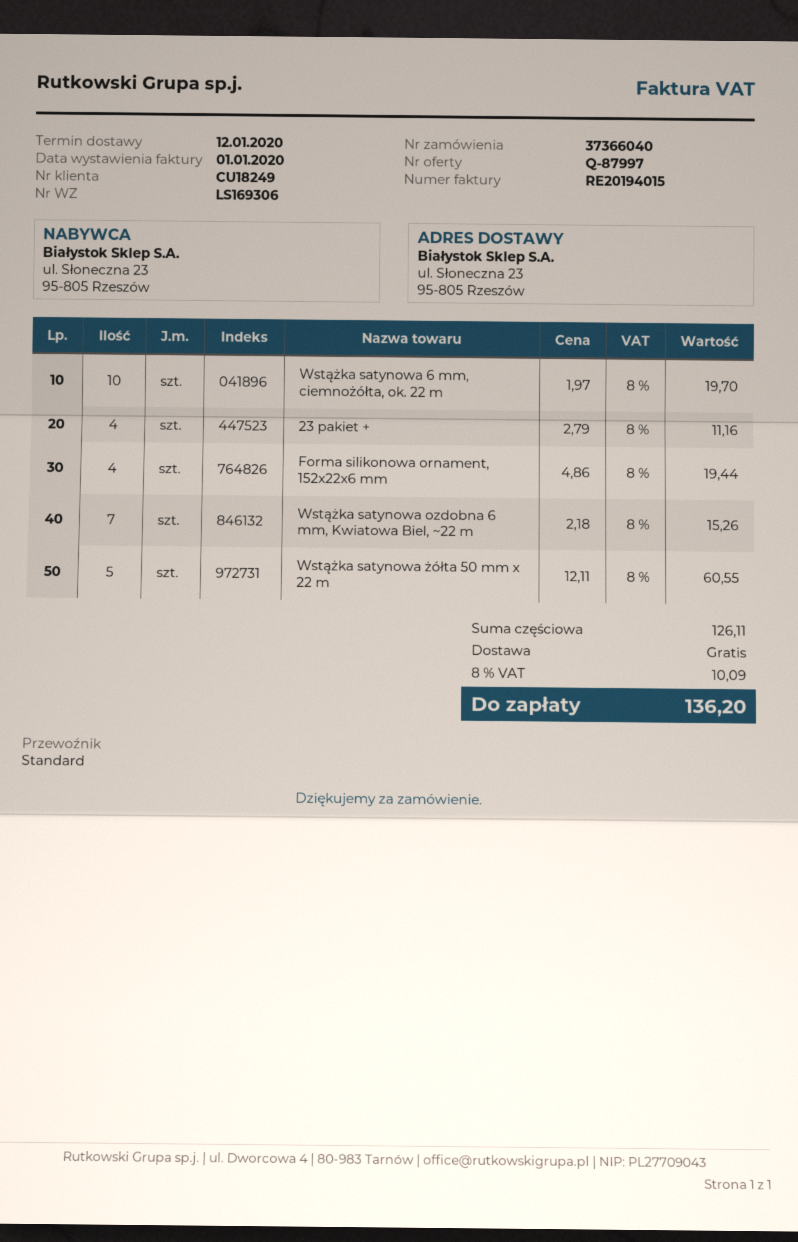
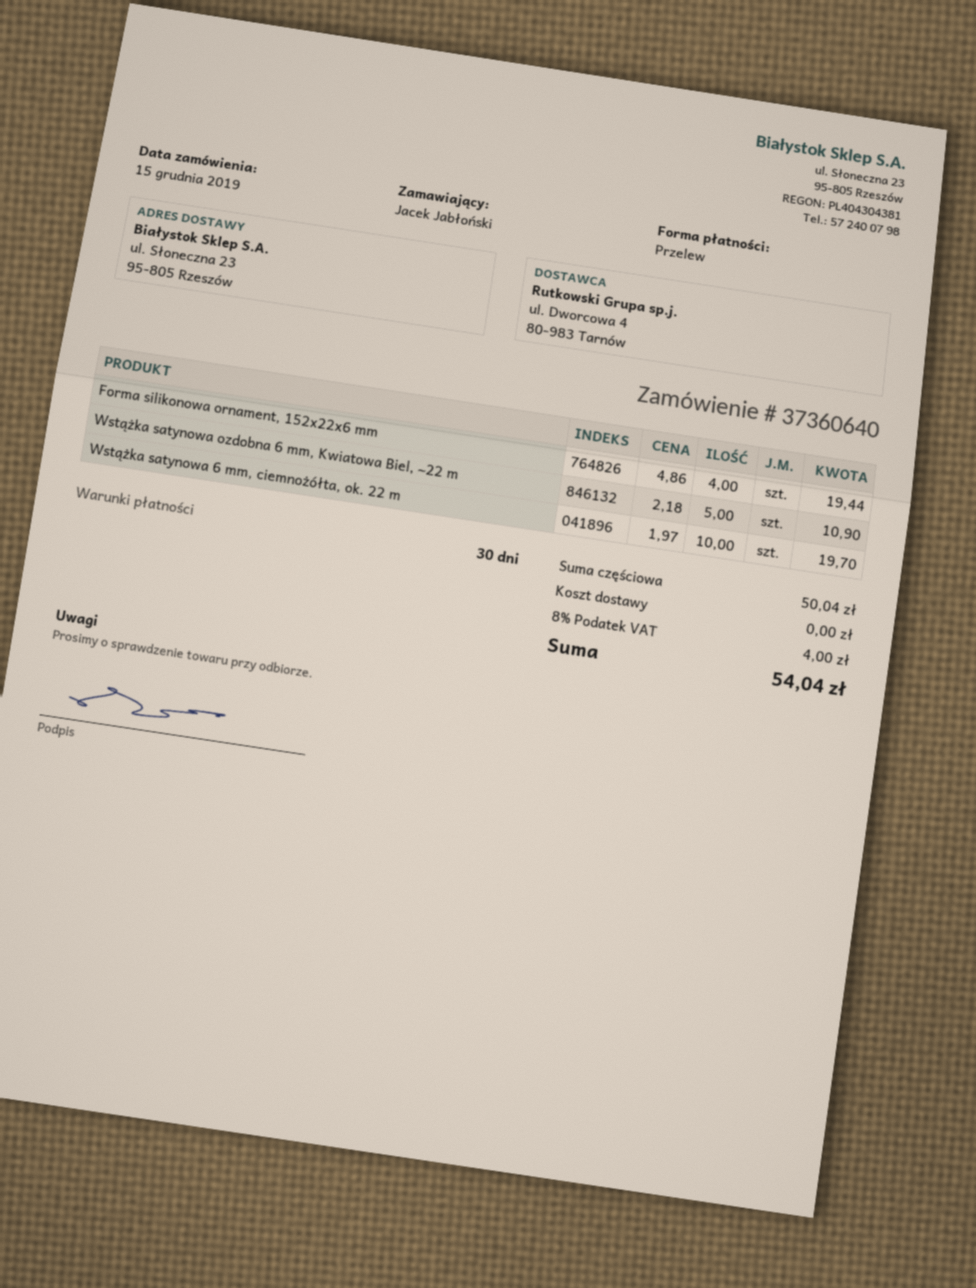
order number: 37366040 -> 37360640
23 pakiet +: 4 x 2.79 = 11.16 -> none
Wstążka satynowa ozdobna 6 mm, Kwiatowa Biel, ~22 m: 7 x 2.18 = 15.26 -> 5 x 2.18 = 10.90
Wstążka satynowa żółta 50 mm x 22 m: 5 x 12.11 = 60.55 -> none
subtotal: 126.11 -> 50.04
tax: 8% = 10.09 -> 8% = 4.00
total: 136.20 -> 54.04

